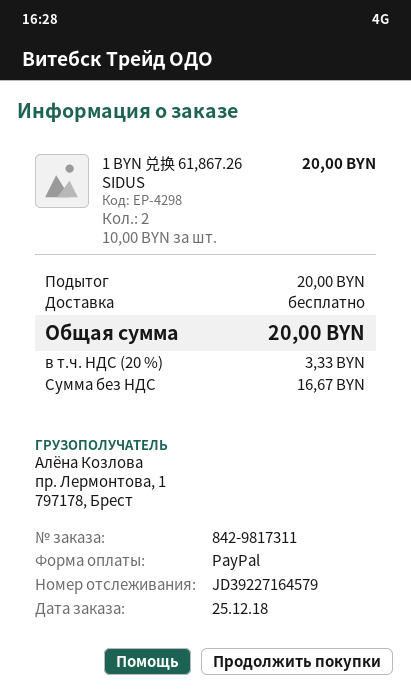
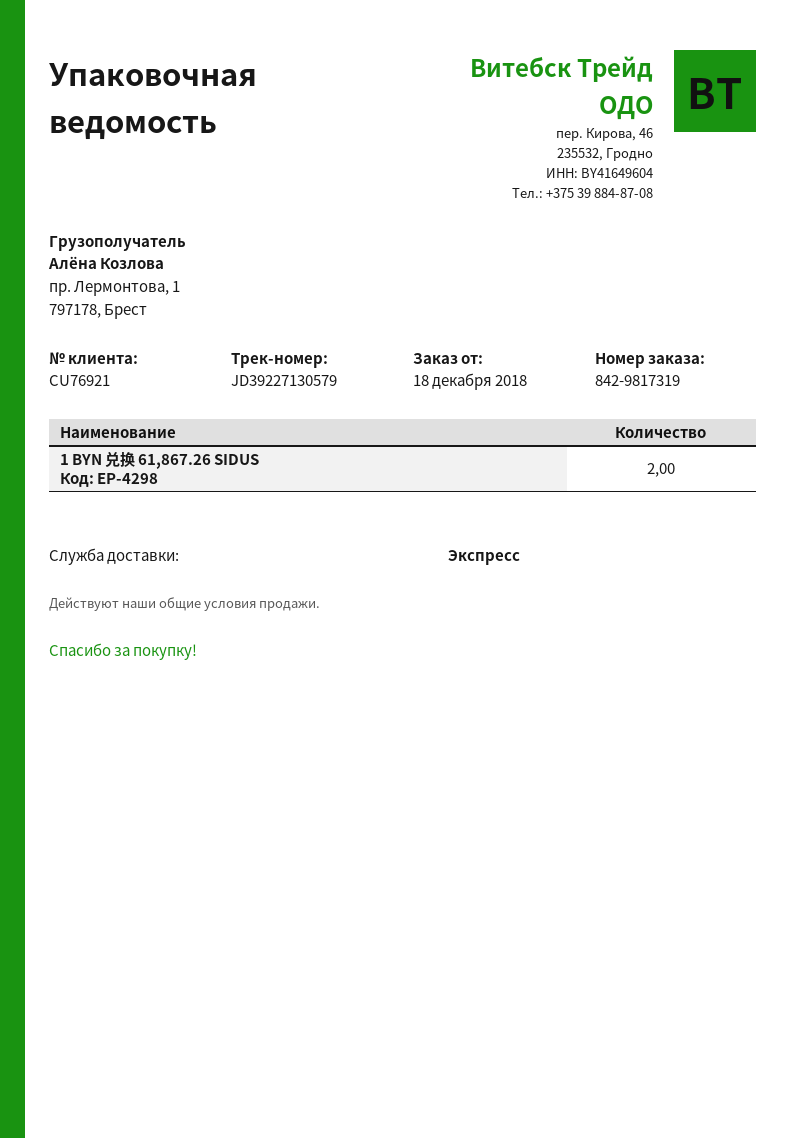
order number: 842-9817311 -> 842-9817319
order date: 2018-12-25 -> 2018-12-18
tracking number: JD39227164579 -> JD39227130579

